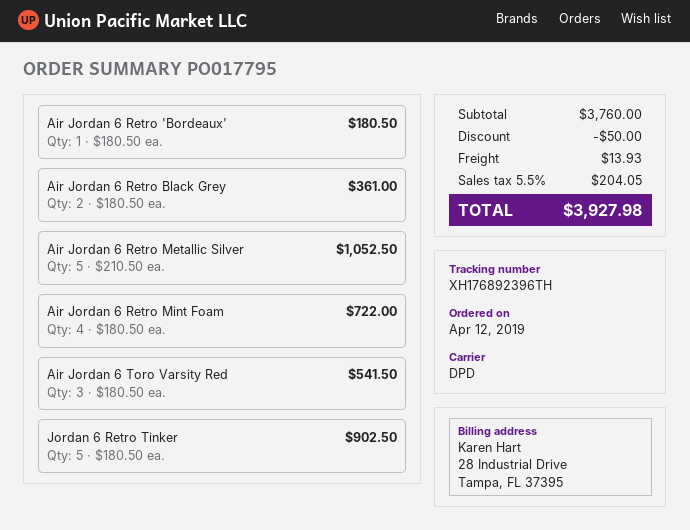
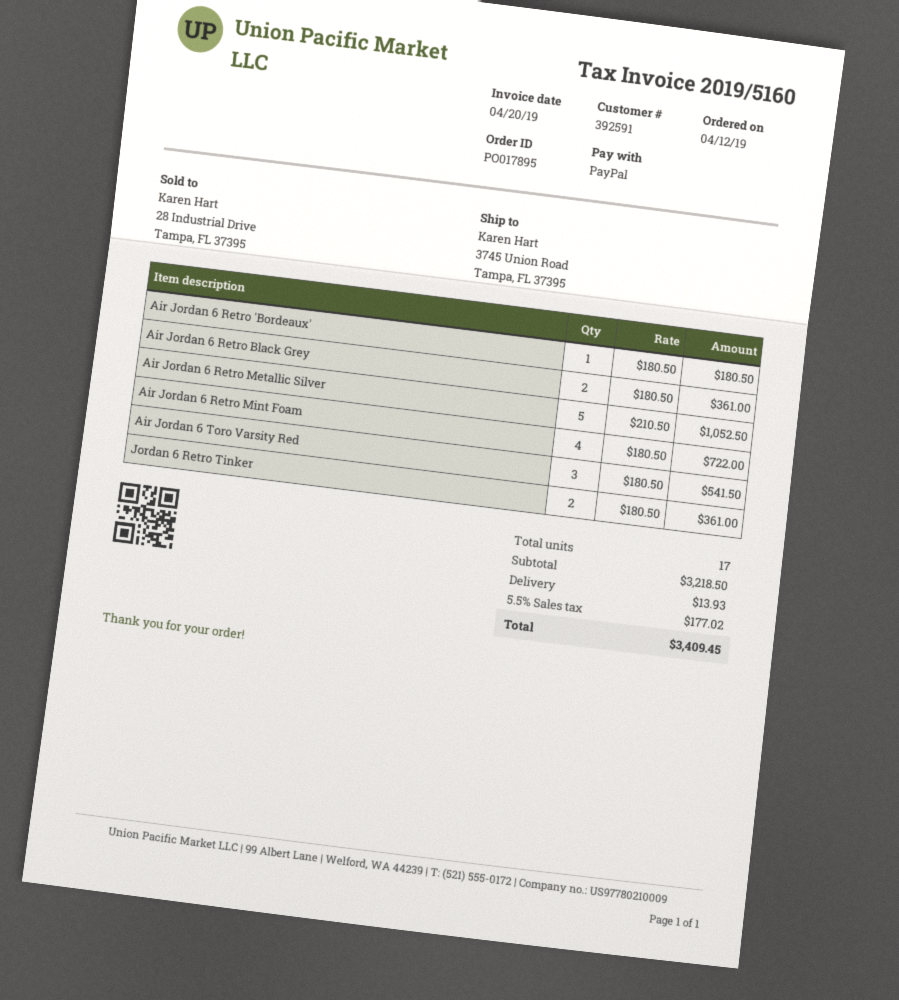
order number: PO017795 -> PO017895
Jordan 6 Retro Tinker: 5 x 180.50 = 902.50 -> 2 x 180.50 = 361.00
subtotal: 3760.00 -> 3218.50
discount: 50.00 -> none
tax: 5.5% = 204.05 -> 5.5% = 177.02
total: 3927.98 -> 3409.45

